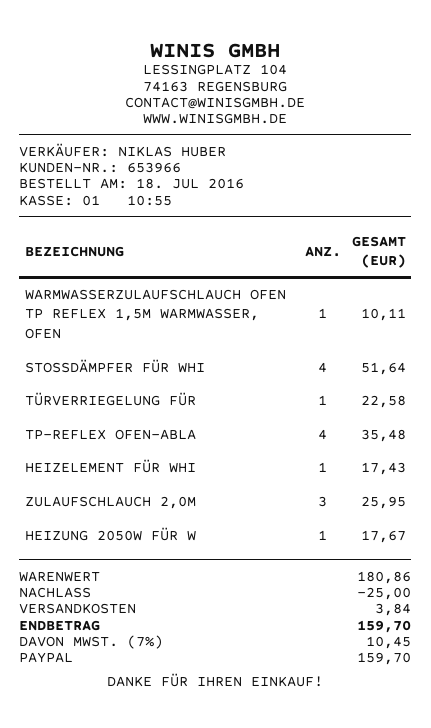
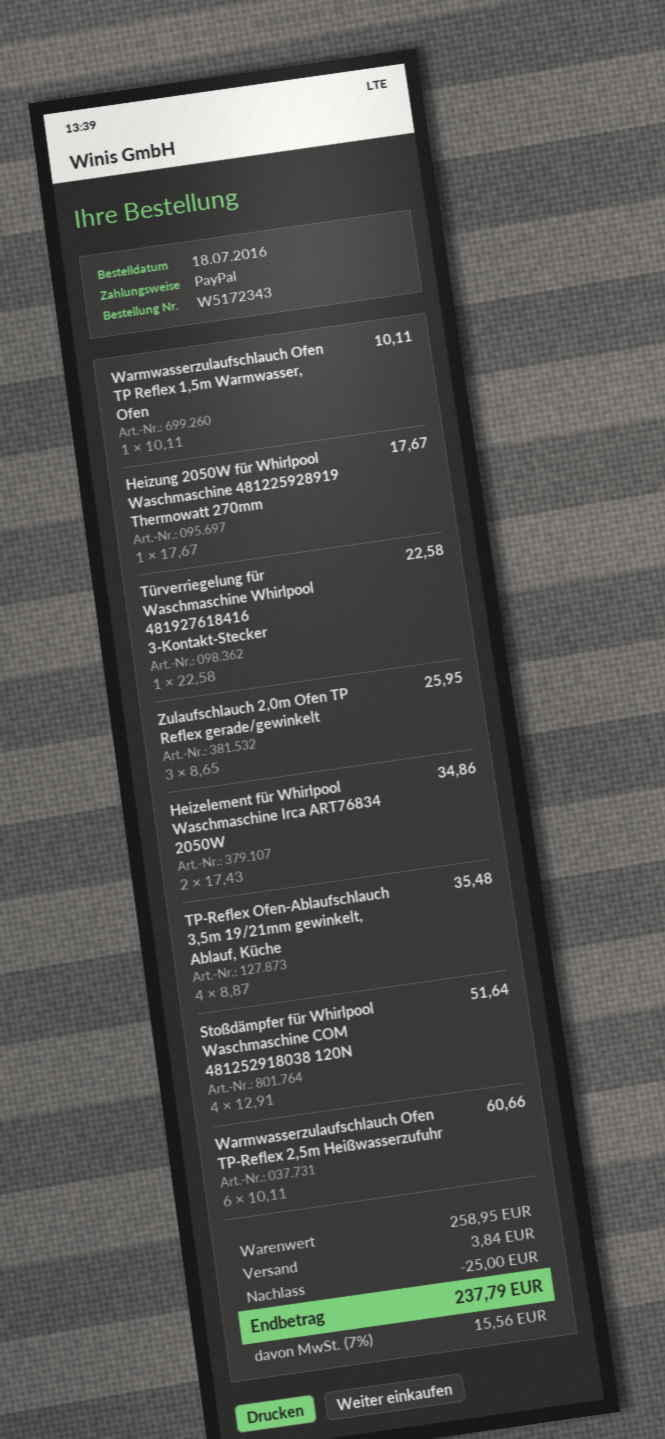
HEIZELEMENT FÜR WHI: 1 for 17.43 -> 2 for 34.86
Warmwasserzulaufschlauch Ofen TP-Reflex 2,5m Heißwasserzufuhr: none -> 6 for 60.66
subtotal: 180.86 -> 258.95
tax: 7% = 10.45 -> 7% = 15.56
total: 159.70 -> 237.79

